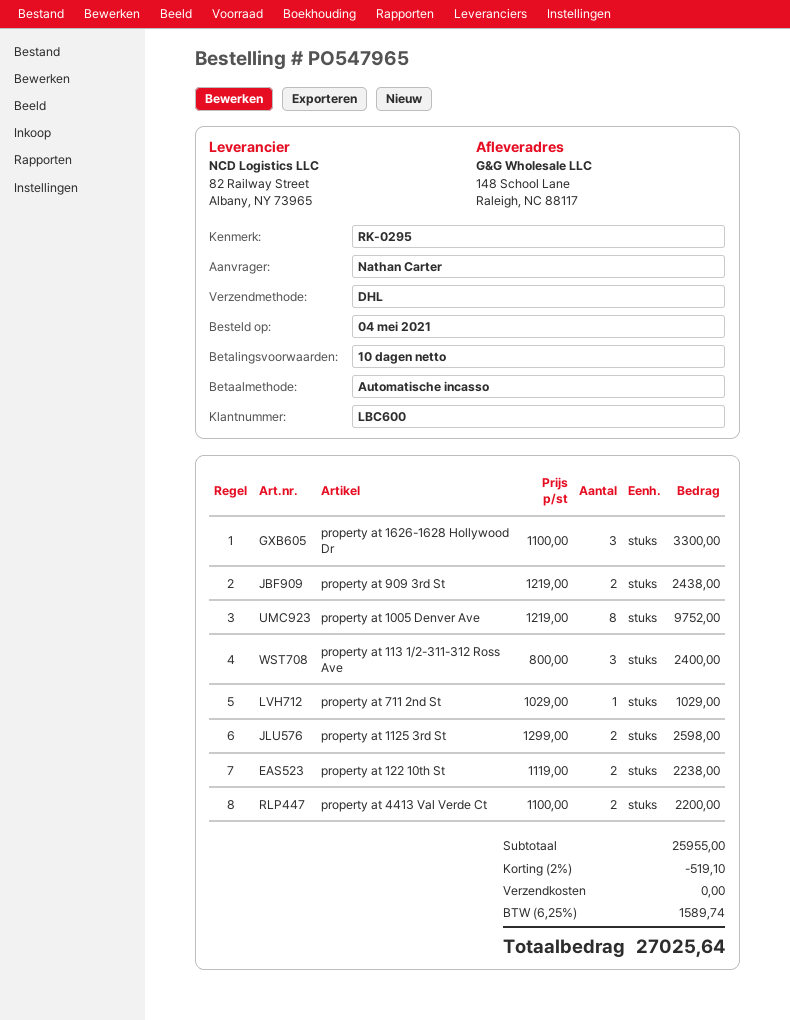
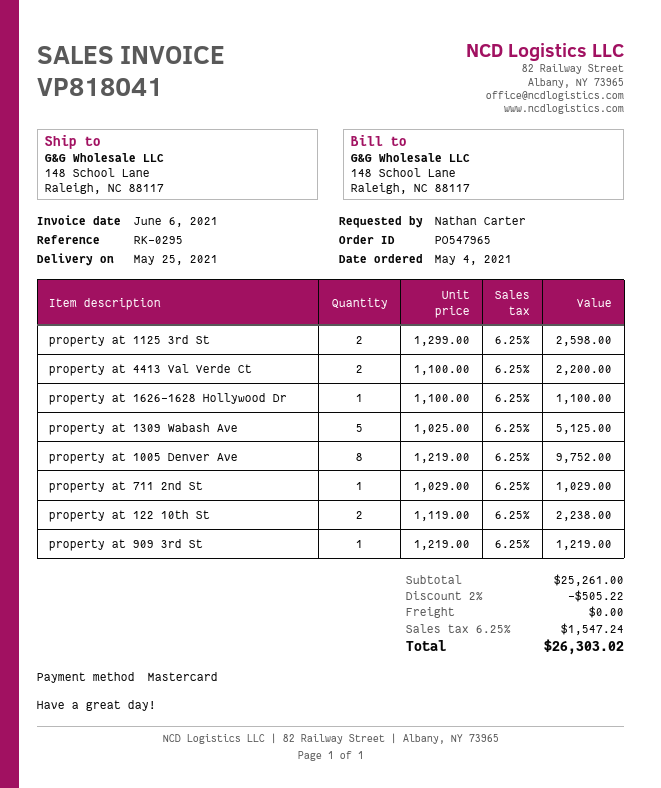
payment method: direct debit -> Mastercard
property at 1626-1628 Hollywood Dr: 3 x 1100.00 = 3300.00 -> 1 x 1100.00 = 1100.00
property at 909 3rd St: 2 x 1219.00 = 2438.00 -> 1 x 1219.00 = 1219.00
property at 113 1/2-311-312 Ross Ave: 3 x 800.00 = 2400.00 -> none
property at 1309 Wabash Ave: none -> 5 x 1025.00 = 5125.00
subtotal: 25955.00 -> 25261.00
discount: 2% = 519.10 -> 2% = 505.22
tax: 6.25% = 1589.74 -> 6.25% = 1547.24
total: 27025.64 -> 26303.02

